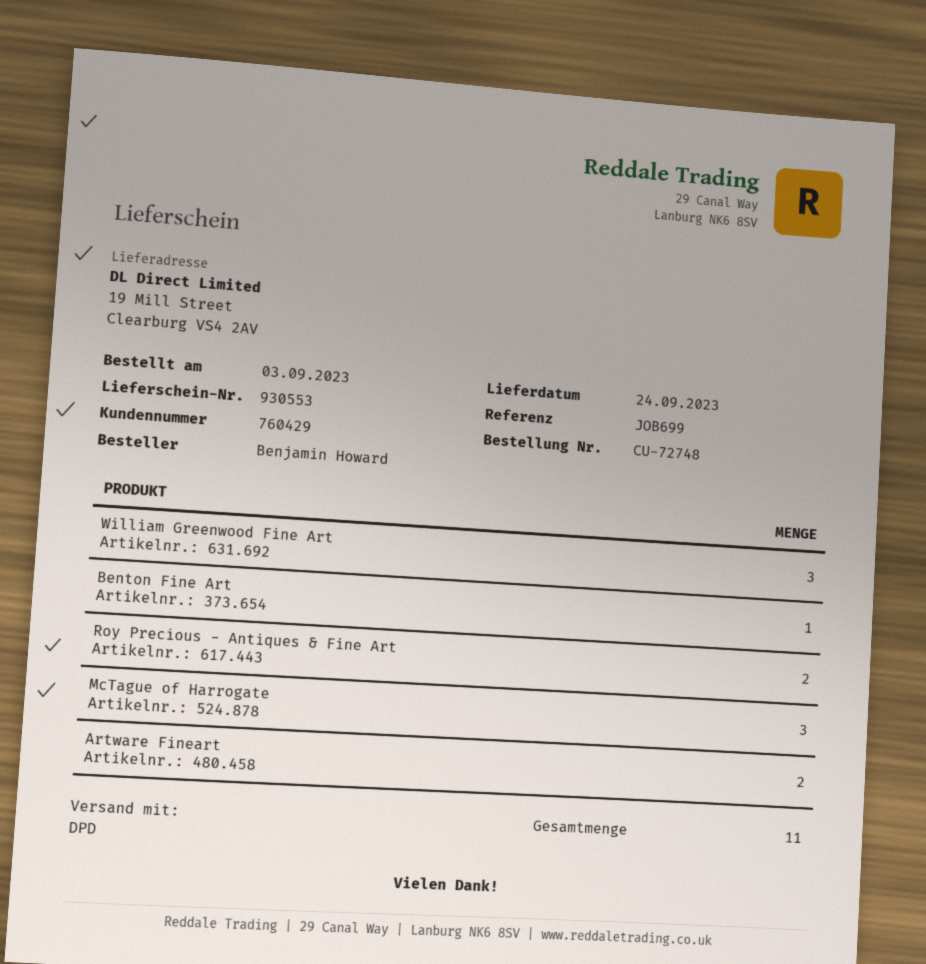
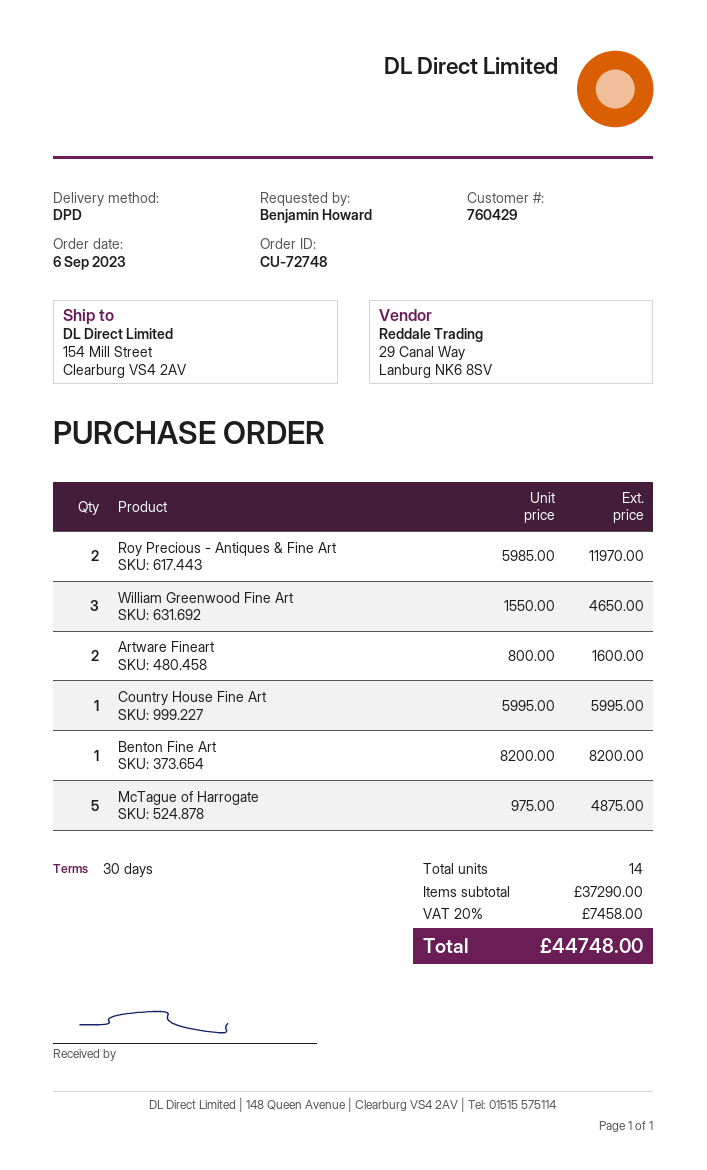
order date: 2023-09-03 -> 2023-09-06
ship to: 19 Mill Street, Clearburg VS4 2AV -> 154 Mill Street, Clearburg VS4 2AV
McTague of Harrogate: 3 -> 5
Country House Fine Art: none -> 1
total quantity: 11 -> 14

